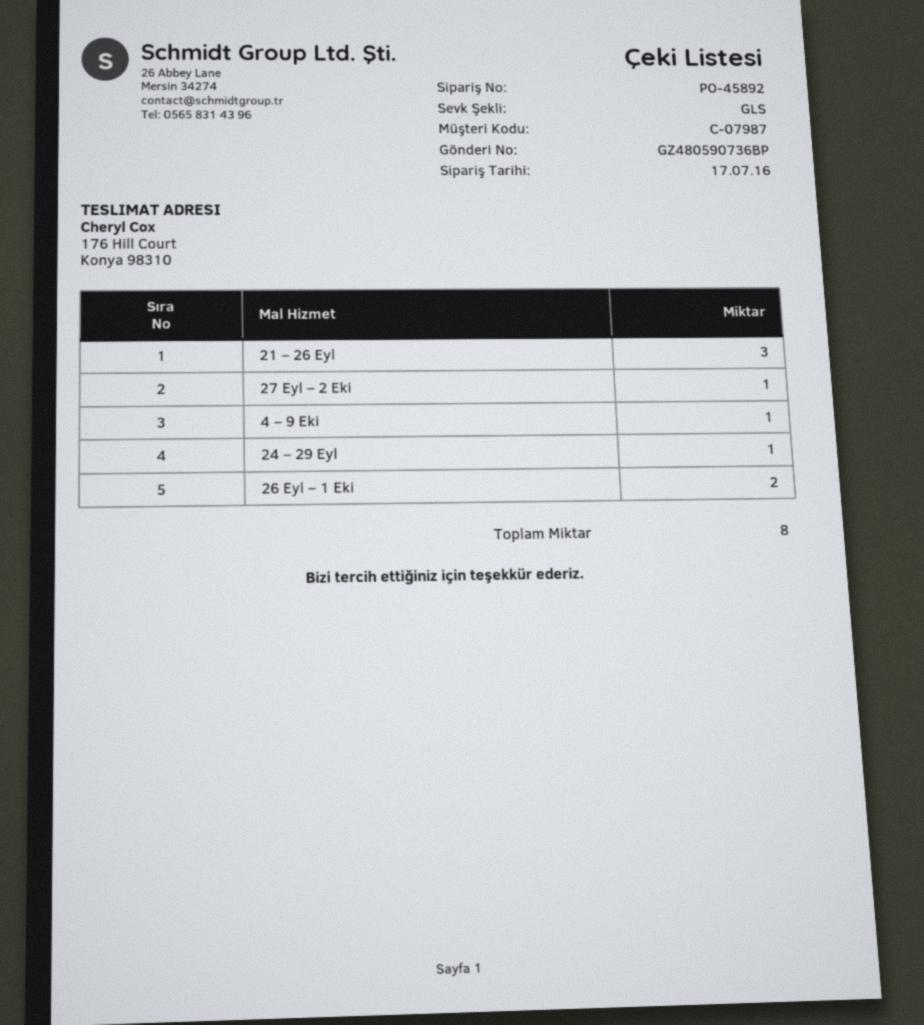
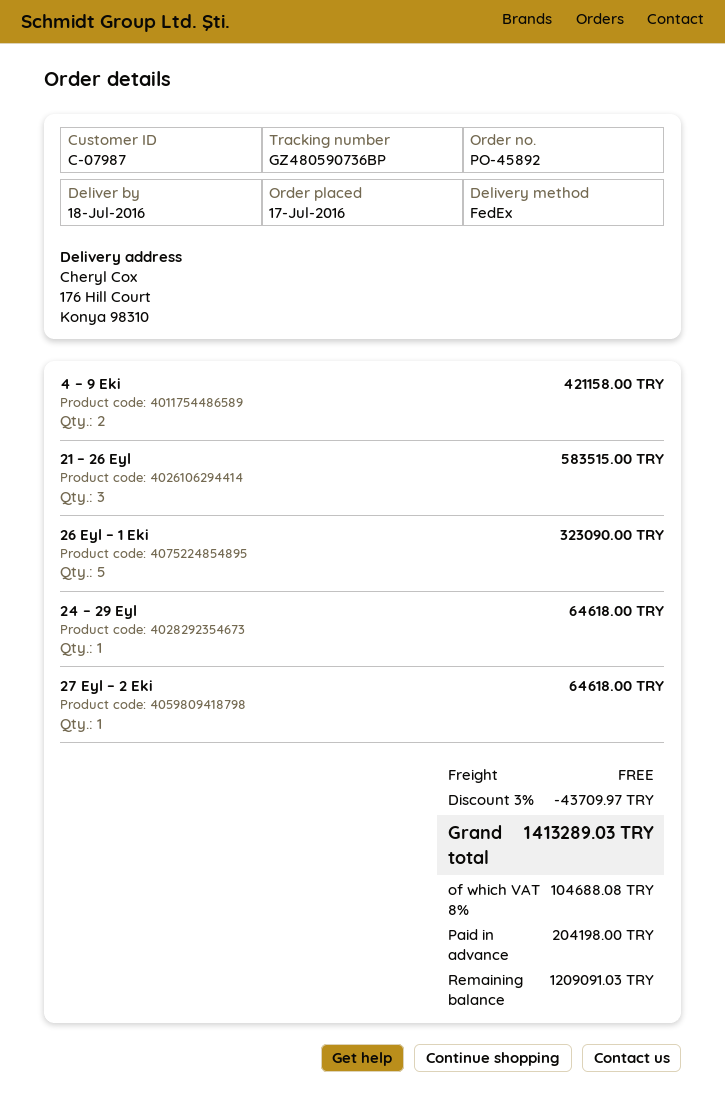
shipping method: GLS -> FedEx
4 – 9 Eki: 1 -> 2
26 Eyl – 1 Eki: 2 -> 5

